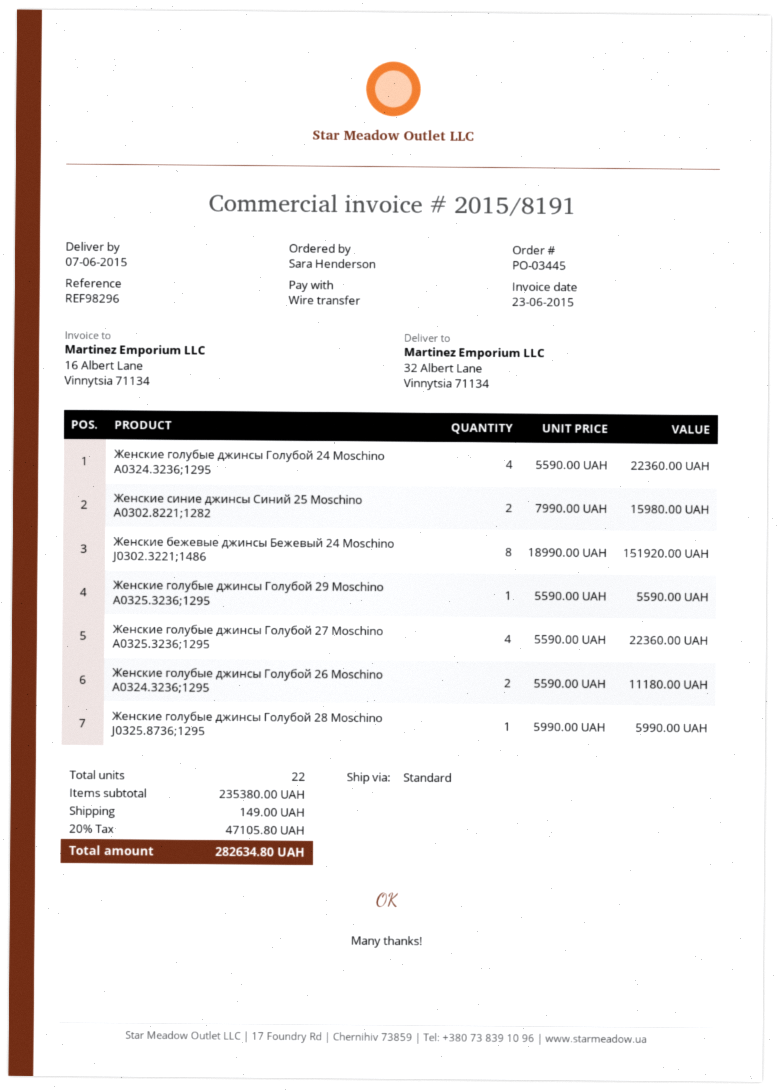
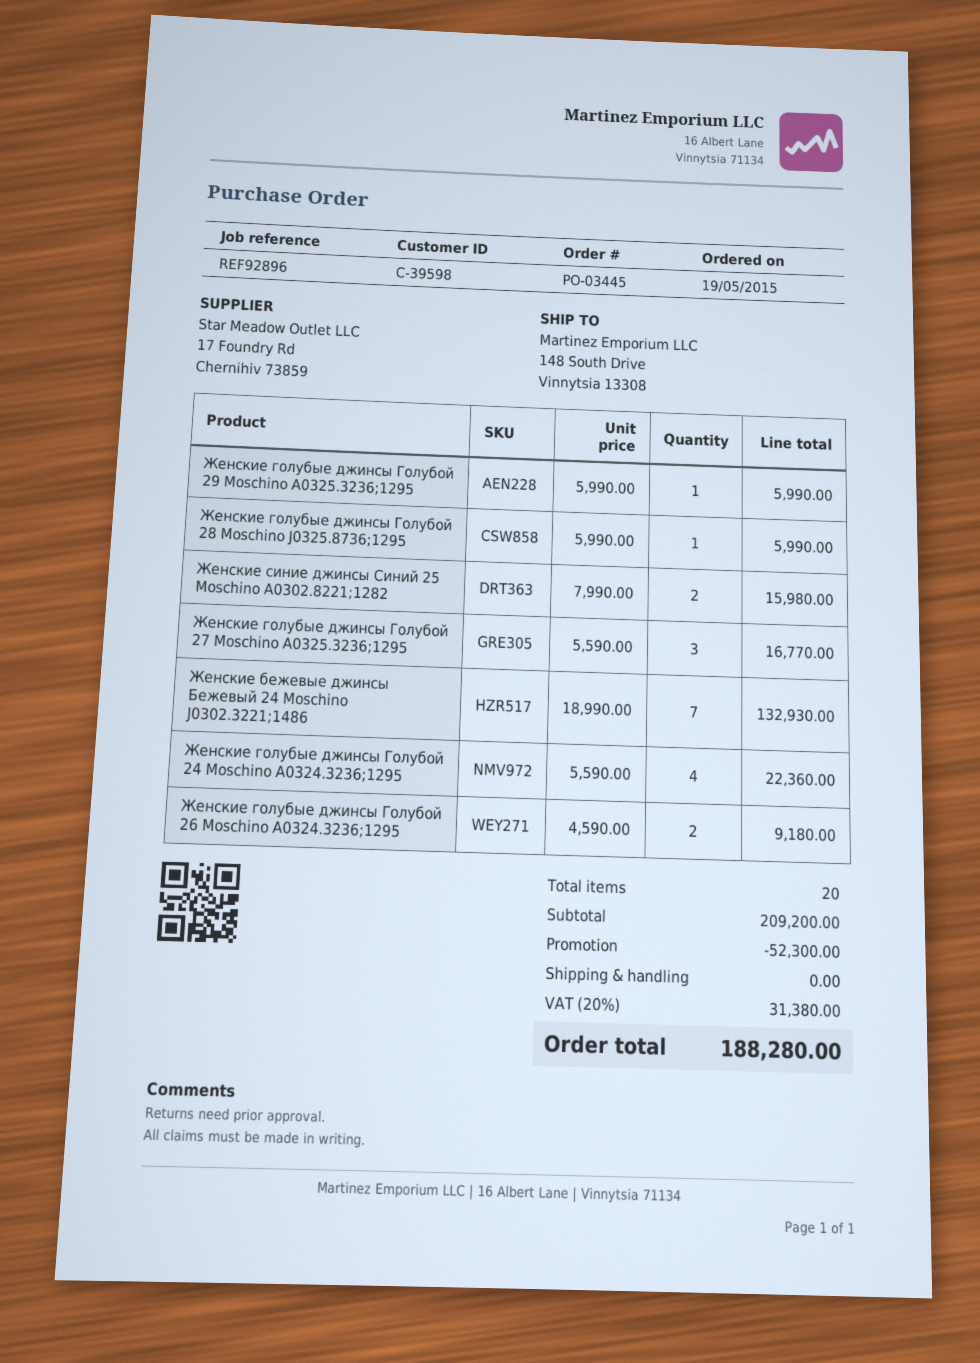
reference: REF98296 -> REF92896
ship to: 32 Albert Lane, Vinnytsia 71134 -> 148 South Drive, Vinnytsia 13308
Женские бежевые джинсы Бежевый 24 Moschino J0302.3221;1486: 8 x 18990.00 = 151920.00 -> 7 x 18990.00 = 132930.00
Женские голубые джинсы Голубой 29 Moschino A0325.3236;1295: 1 x 5590.00 = 5590.00 -> 1 x 5990.00 = 5990.00
Женские голубые джинсы Голубой 27 Moschino A0325.3236;1295: 4 x 5590.00 = 22360.00 -> 3 x 5590.00 = 16770.00
Женские голубые джинсы Голубой 26 Moschino A0324.3236;1295: 2 x 5590.00 = 11180.00 -> 2 x 4590.00 = 9180.00
total quantity: 22 -> 20
subtotal: 235380.00 -> 209200.00
discount: none -> 52300.00
shipping: 149.00 -> 0.00
tax: 20% = 47105.80 -> 20% = 31380.00
total: 282634.80 -> 188280.00

